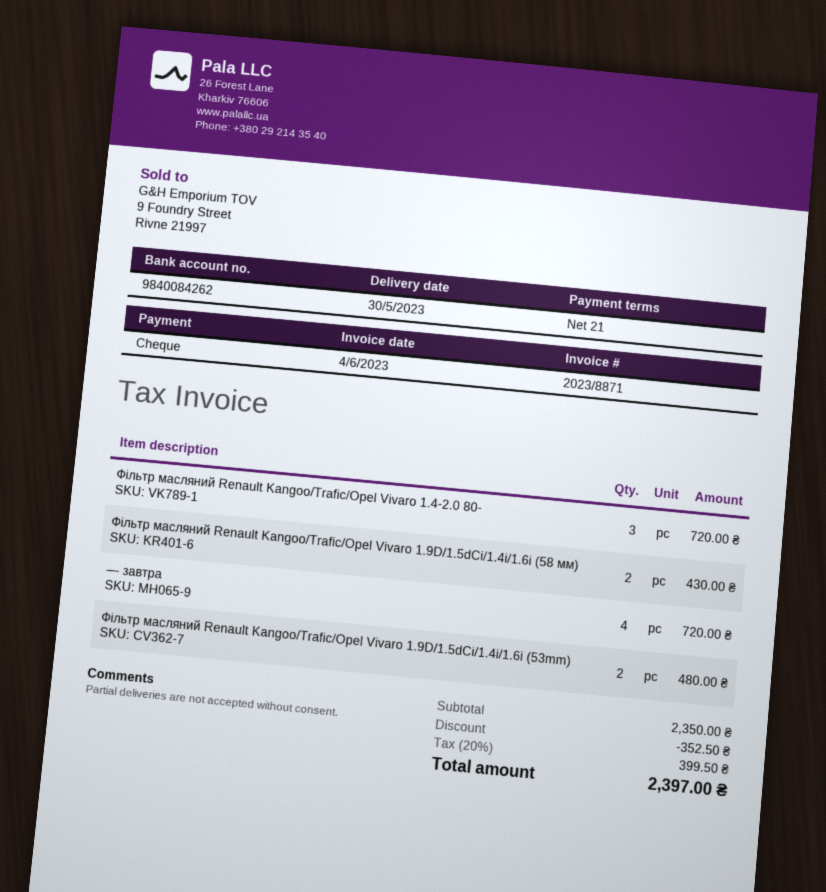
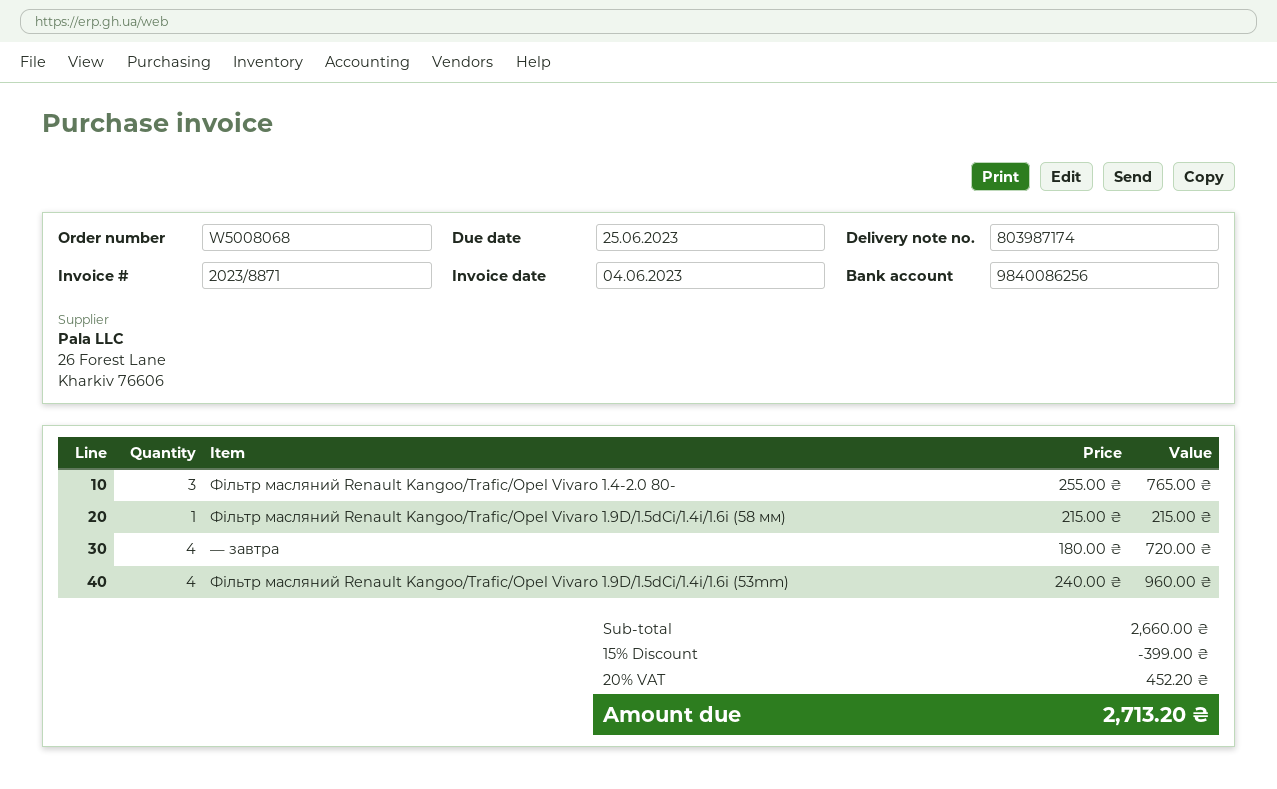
bank account: 9840084262 -> 9840086256
Фільтр масляний Renault Kangoo/Trafic/Opel Vivaro 1.4-2.0 80-: 3 for 720.00 -> 3 for 765.00
Фільтр масляний Renault Kangoo/Trafic/Opel Vivaro 1.9D/1.5dCi/1.4i/1.6i (58 мм): 2 for 430.00 -> 1 for 215.00
Фільтр масляний Renault Kangoo/Trafic/Opel Vivaro 1.9D/1.5dCi/1.4i/1.6i (53mm): 2 for 480.00 -> 4 for 960.00
subtotal: 2350.00 -> 2660.00
discount: 352.50 -> 399.00
tax: 20% = 399.50 -> 20% = 452.20
total: 2397.00 -> 2713.20

